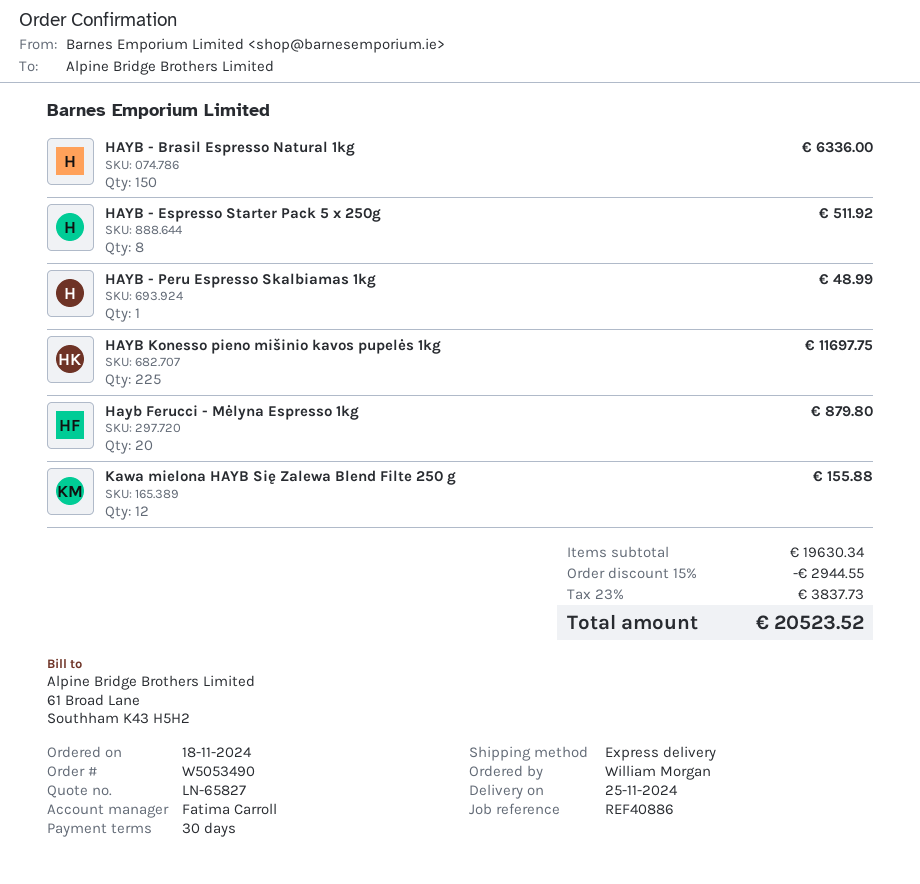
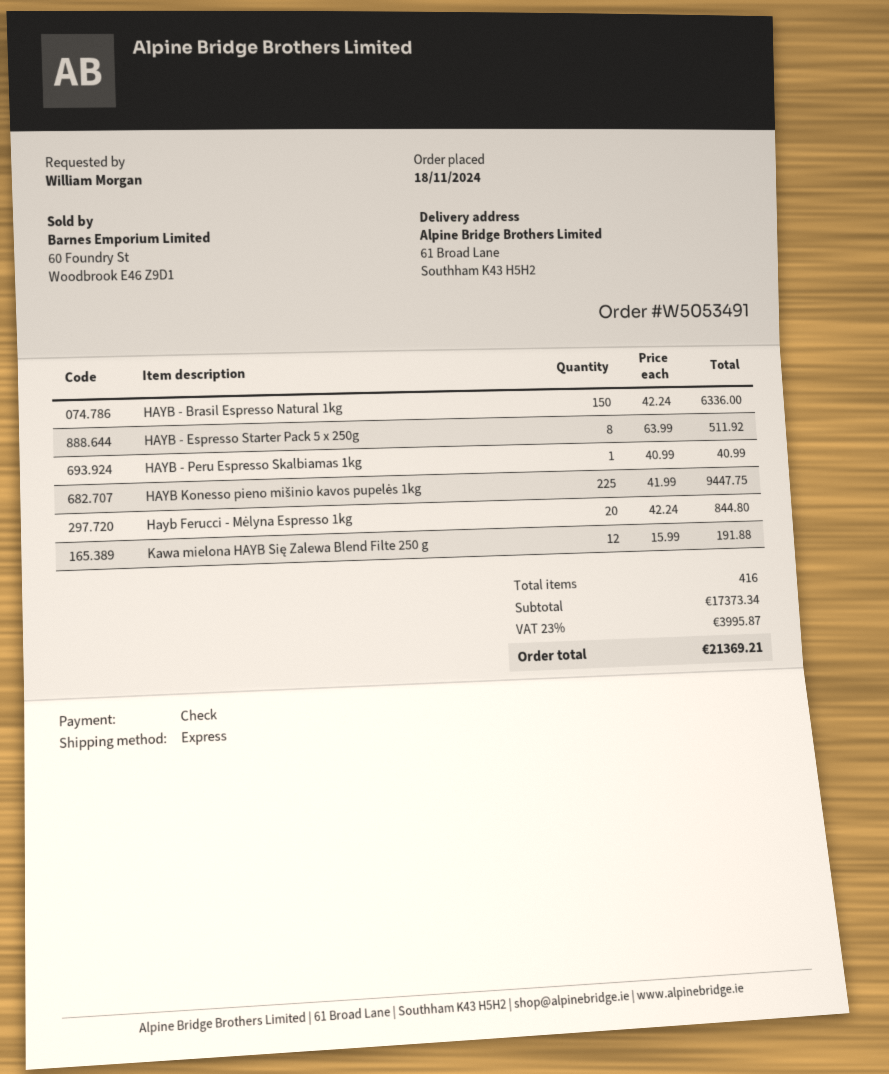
order number: W5053490 -> W5053491
HAYB - Peru Espresso Skalbiamas 1kg: 1 for 48.99 -> 1 for 40.99
HAYB Konesso pieno mišinio kavos pupelės 1kg: 225 for 11697.75 -> 225 for 9447.75
Hayb Ferucci - Mėlyna Espresso 1kg: 20 for 879.80 -> 20 for 844.80
Kawa mielona HAYB Się Zalewa Blend Filte 250 g: 12 for 155.88 -> 12 for 191.88
subtotal: 19630.34 -> 17373.34
discount: 15% = 2944.55 -> none
tax: 23% = 3837.73 -> 23% = 3995.87
total: 20523.52 -> 21369.21

